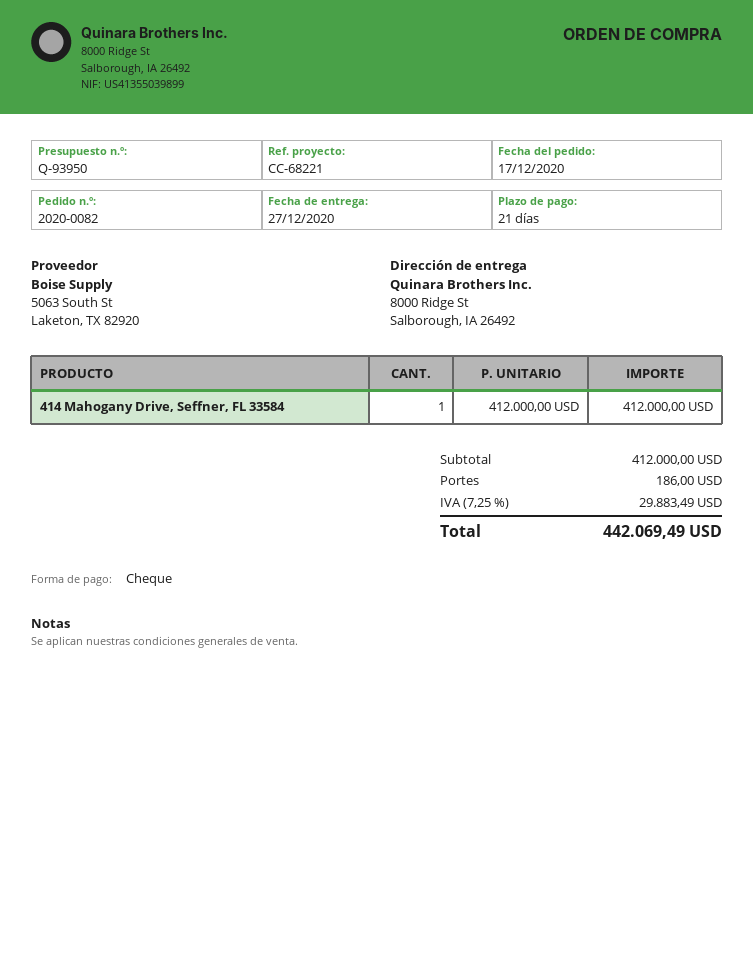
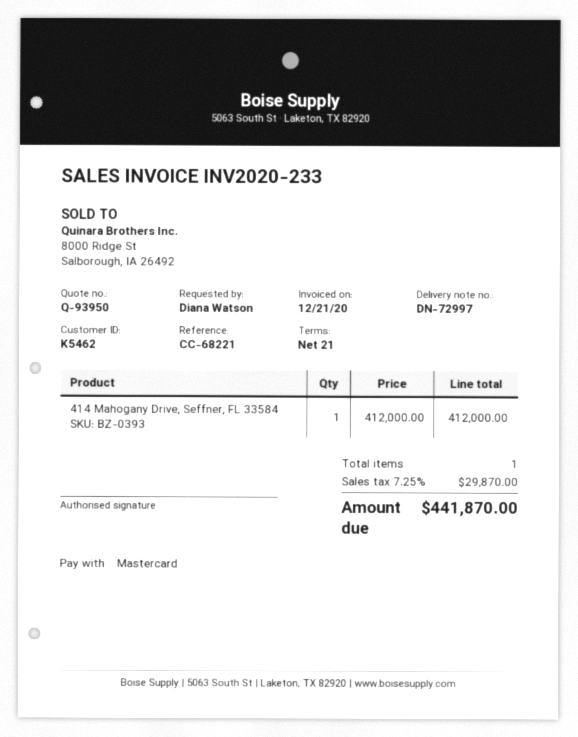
payment method: cheque -> Mastercard
shipping: 186.00 -> none
tax: 7.25% = 29883.49 -> 7.25% = 29870.00
total: 442069.49 -> 441870.00

